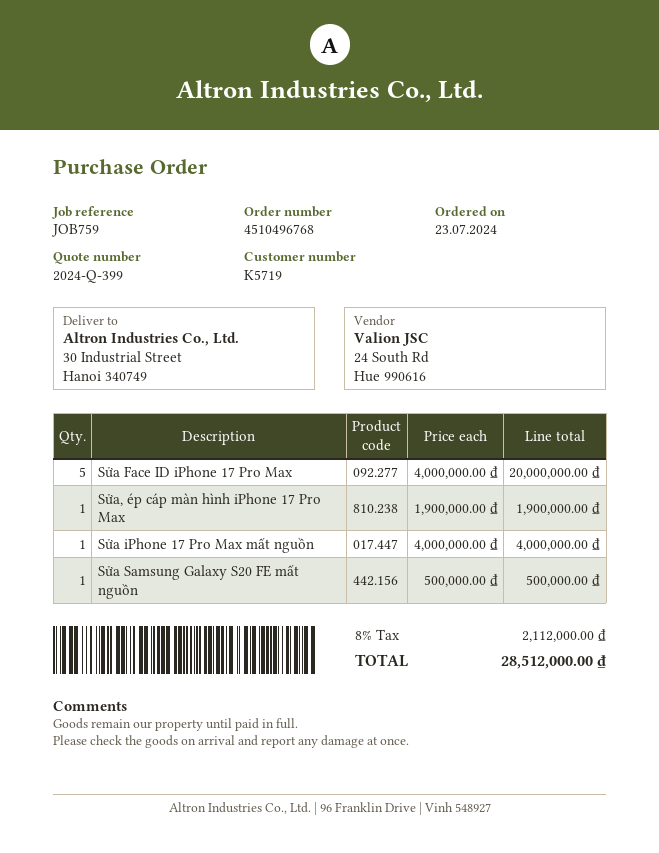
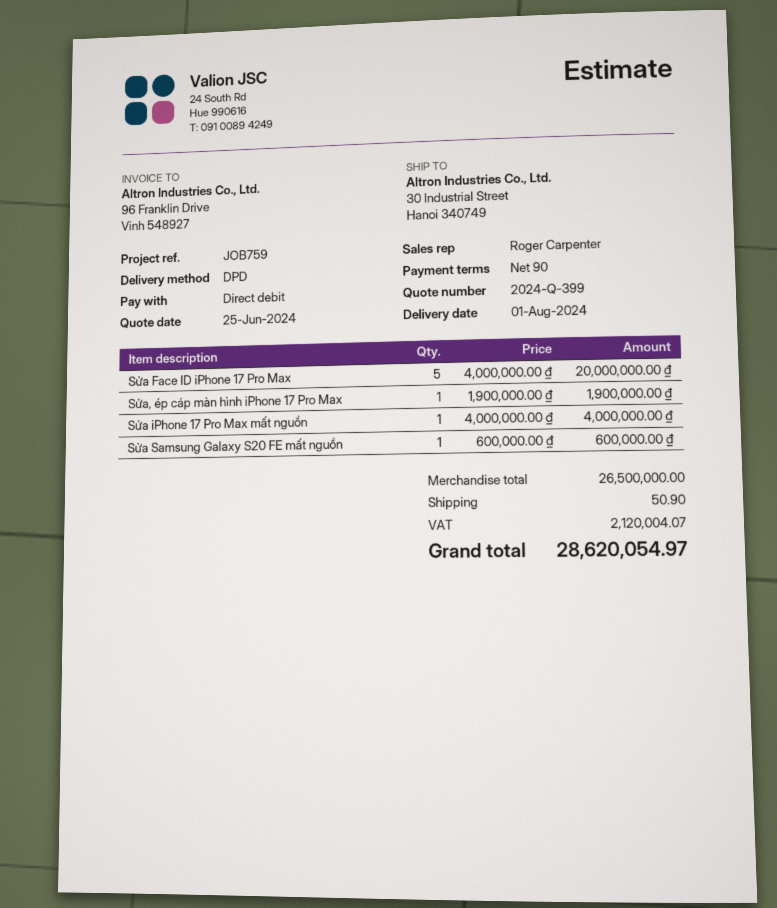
Sửa Samsung Galaxy S20 FE mất nguồn: 1 x 500000.00 = 500000.00 -> 1 x 600000.00 = 600000.00
shipping: none -> 50.90
tax: 2112000.00 -> 2120004.07
total: 28512000.00 -> 28620054.97

